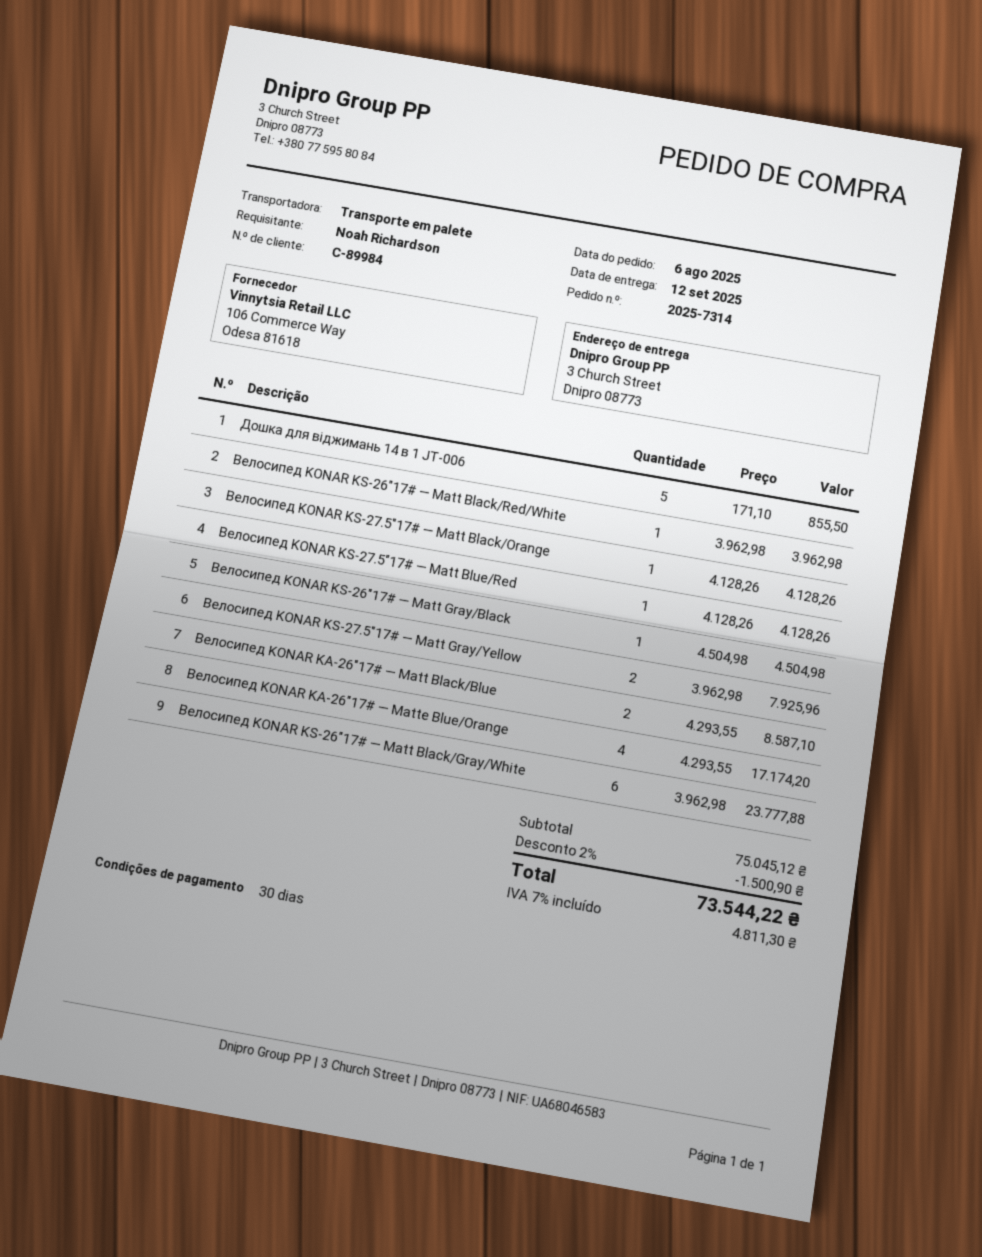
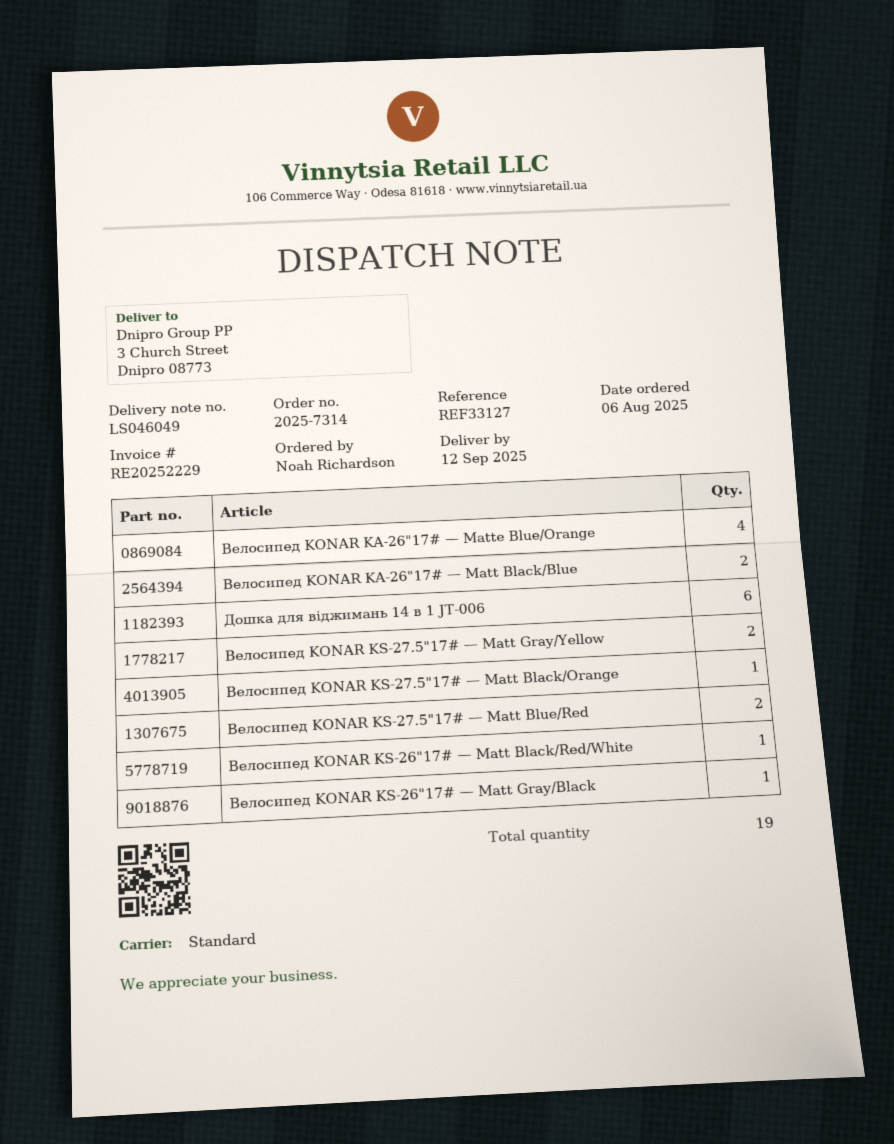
shipping method: pallet freight -> standard
Дошка для віджимань 14 в 1 JT-006: 5 -> 6
Велосипед KONAR KS-27.5"17# — Matt Blue/Red: 1 -> 2
Велосипед KONAR KS-26"17# — Matt Black/Gray/White: 6 -> none

